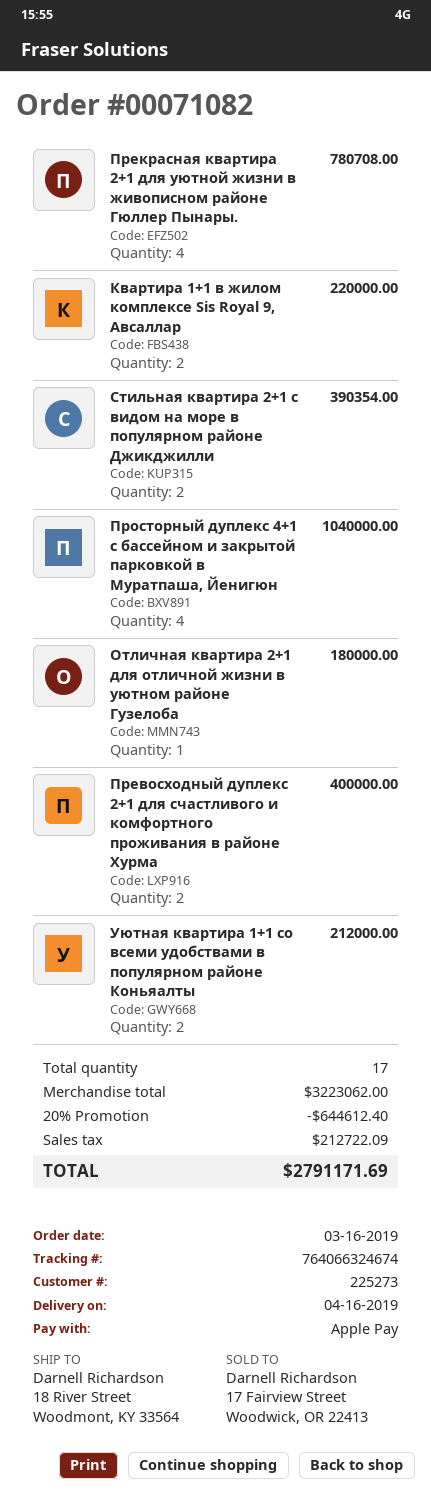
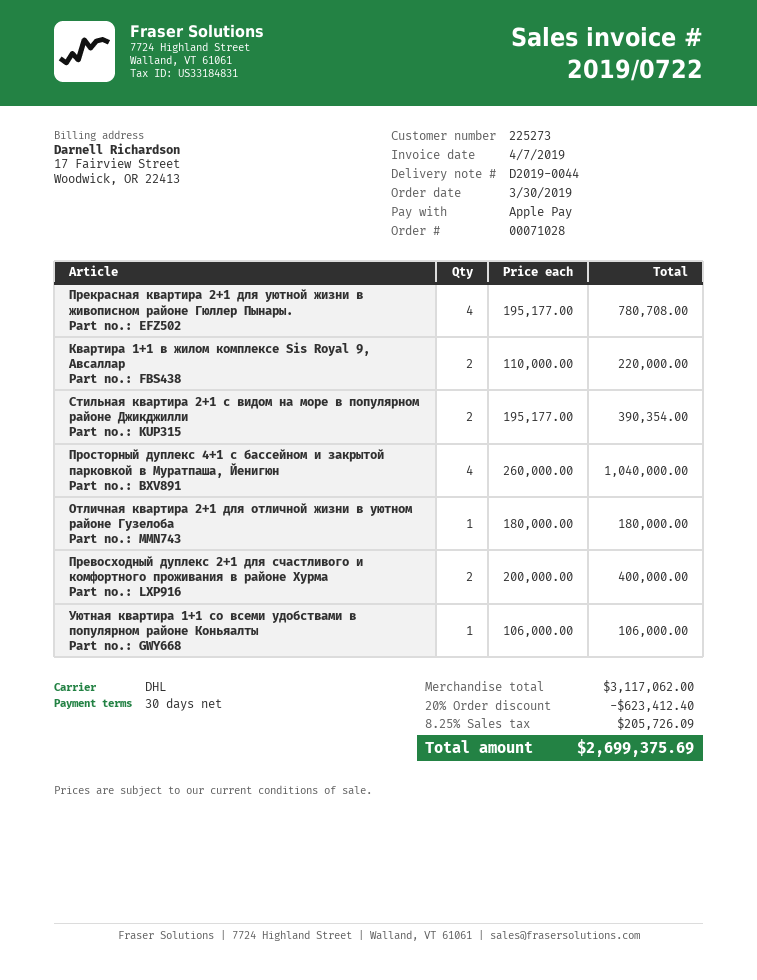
order number: 00071082 -> 00071028
order date: 2019-03-16 -> 2019-03-30
Уютная квартира 1+1 со всеми удобствами в популярном районе Коньяалты: 2 for 212000.00 -> 1 for 106000.00
subtotal: 3223062.00 -> 3117062.00
discount: 20% = 644612.40 -> 20% = 623412.40
tax: 212722.09 -> 205726.09
total: 2791171.69 -> 2699375.69

